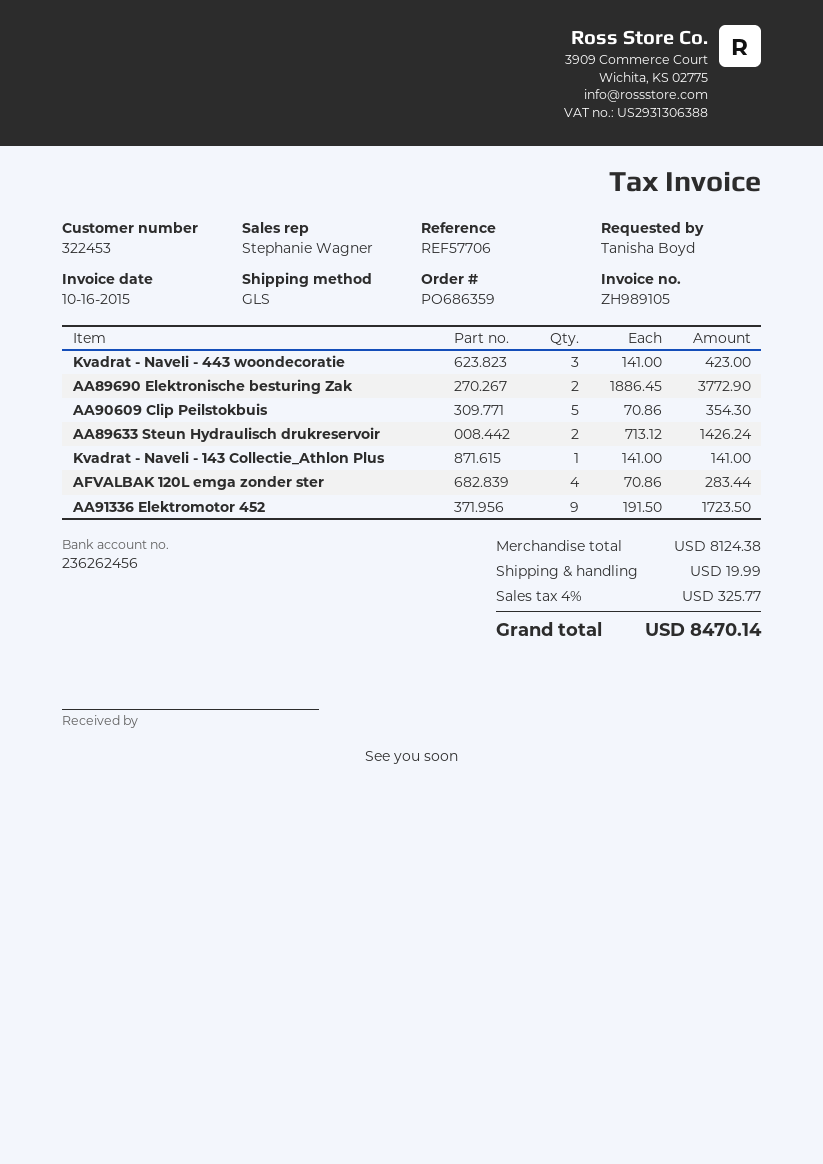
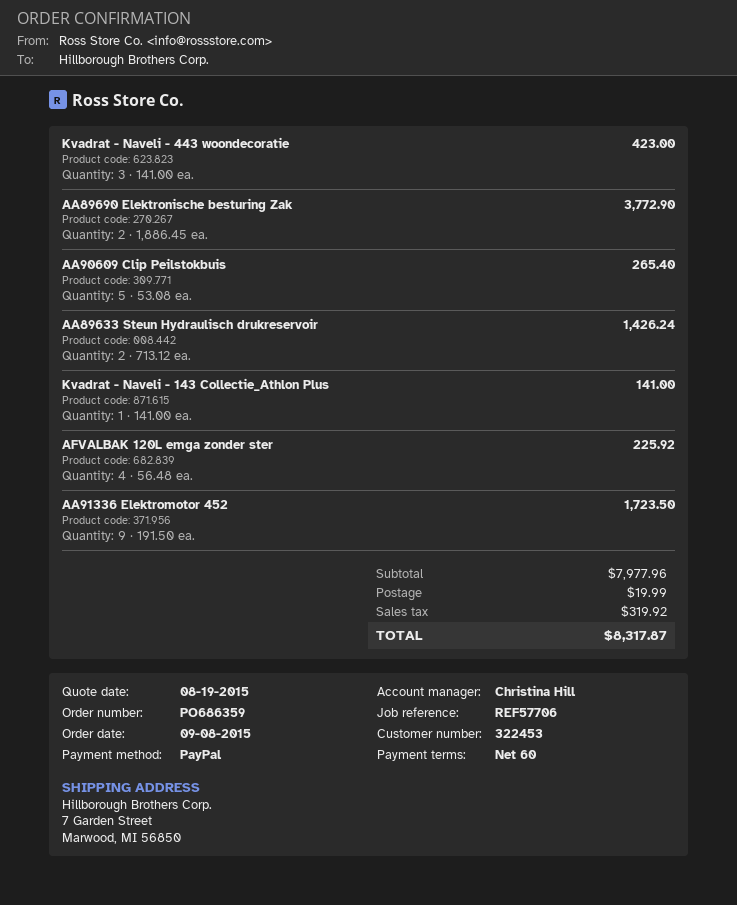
sales rep: Stephanie Wagner -> Christina Hill
AA90609 Clip Peilstokbuis: 5 x 70.86 = 354.30 -> 5 x 53.08 = 265.40
AFVALBAK 120L emga zonder ster: 4 x 70.86 = 283.44 -> 4 x 56.48 = 225.92
subtotal: 8124.38 -> 7977.96
tax: 325.77 -> 319.92
total: 8470.14 -> 8317.87

